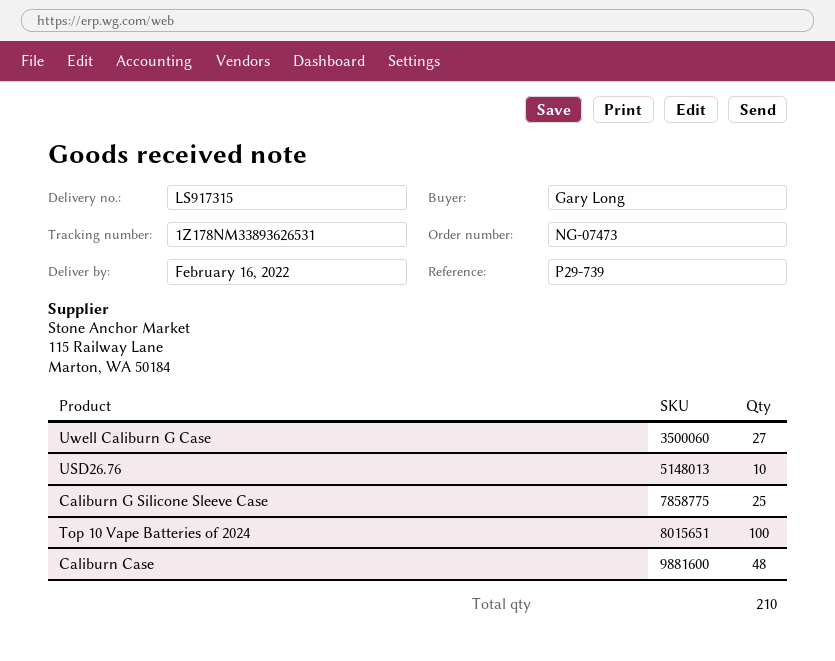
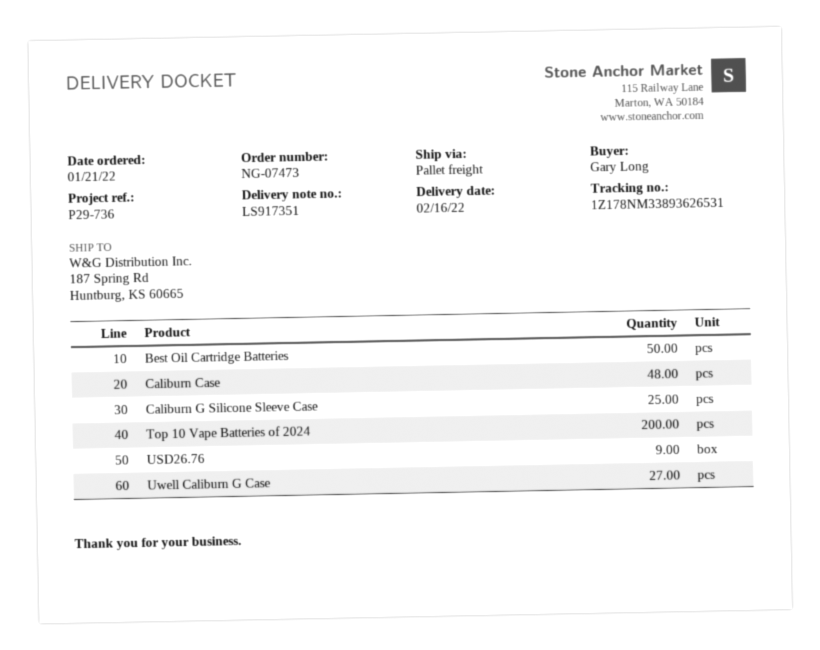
delivery note number: LS917315 -> LS917351
reference: P29-739 -> P29-736
USD26.76: 10 -> 9
Top 10 Vape Batteries of 2024: 100 -> 200
Best Oil Cartridge Batteries: none -> 50

